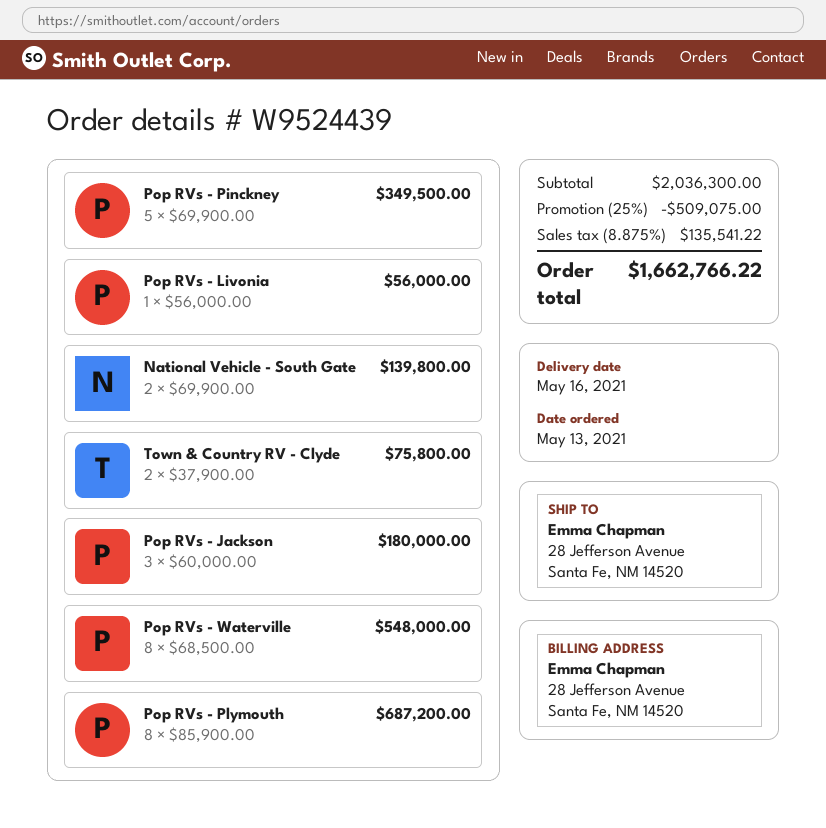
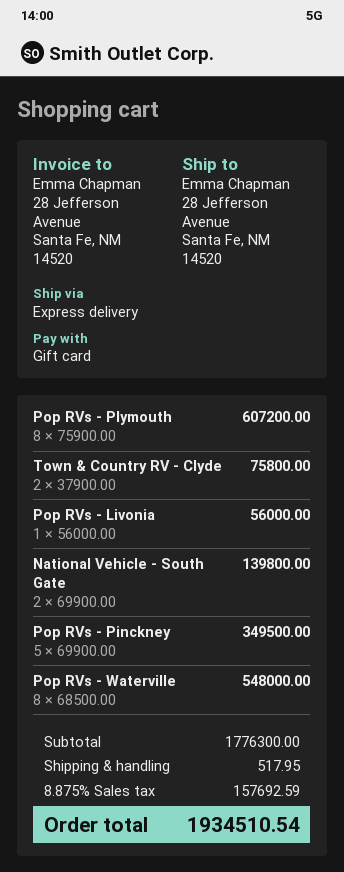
Pop RVs - Jackson: 3 x 60000.00 = 180000.00 -> none
Pop RVs - Plymouth: 8 x 85900.00 = 687200.00 -> 8 x 75900.00 = 607200.00
subtotal: 2036300.00 -> 1776300.00
discount: 25% = 509075.00 -> none
shipping: none -> 517.95
tax: 8.875% = 135541.22 -> 8.875% = 157692.59
total: 1662766.22 -> 1934510.54

